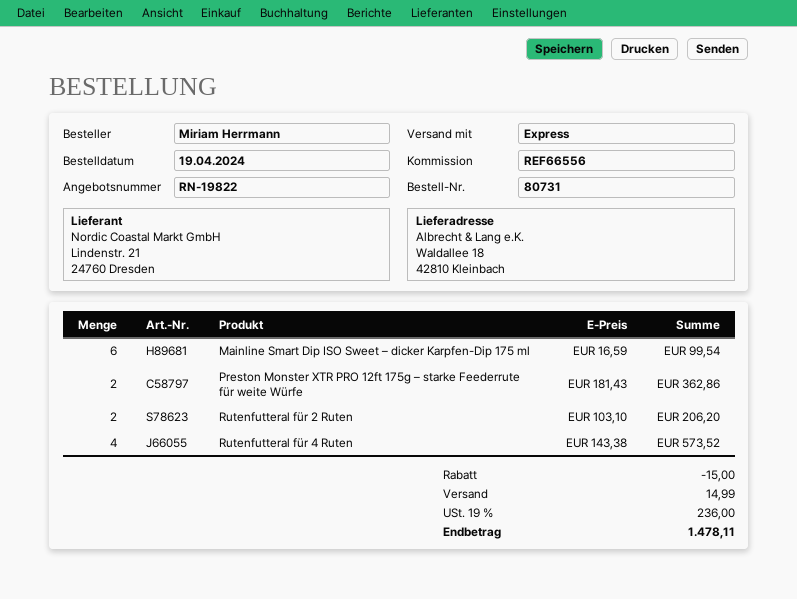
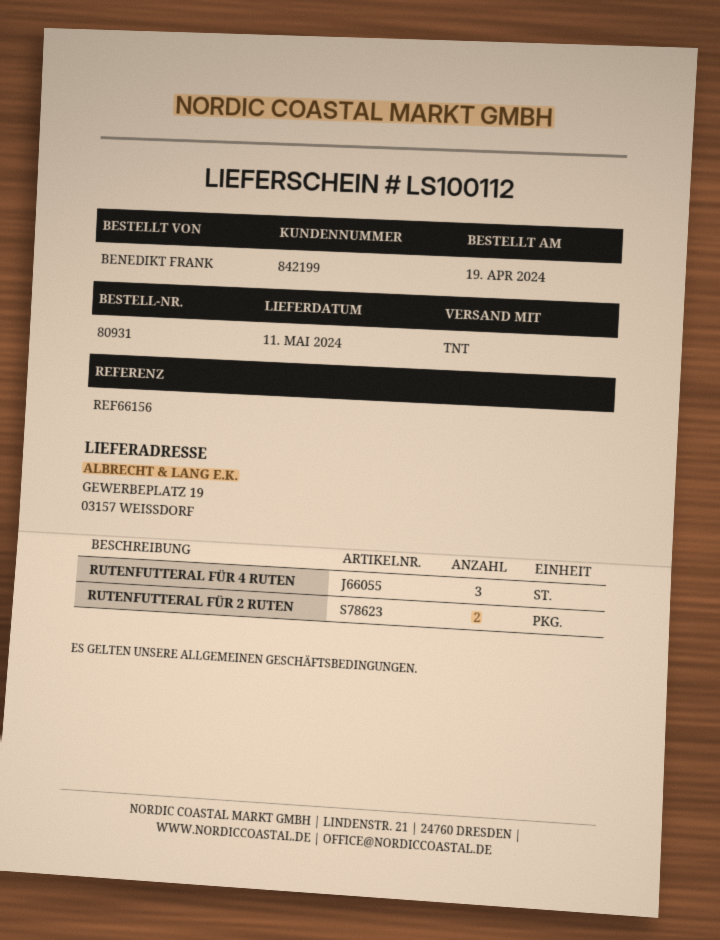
order number: 80731 -> 80931
reference: REF66556 -> REF66156
ordered by: Miriam Herrmann -> BENEDIKT FRANK
shipping method: express -> TNT
ship to: Waldallee 18, 42810 Kleinbach -> GEWERBEPLATZ 19, 03157 WEISSDORF
Mainline Smart Dip ISO Sweet – dicker Karpfen-Dip 175 ml: 6 -> none
Preston Monster XTR PRO 12ft 175g – starke Feederrute für weite Würfe: 2 -> none
Rutenfutteral für 4 Ruten: 4 -> 3

